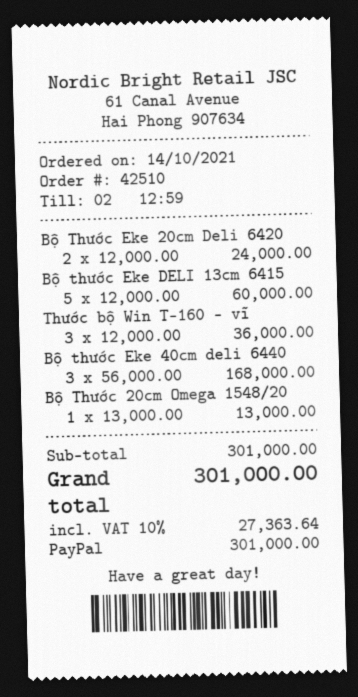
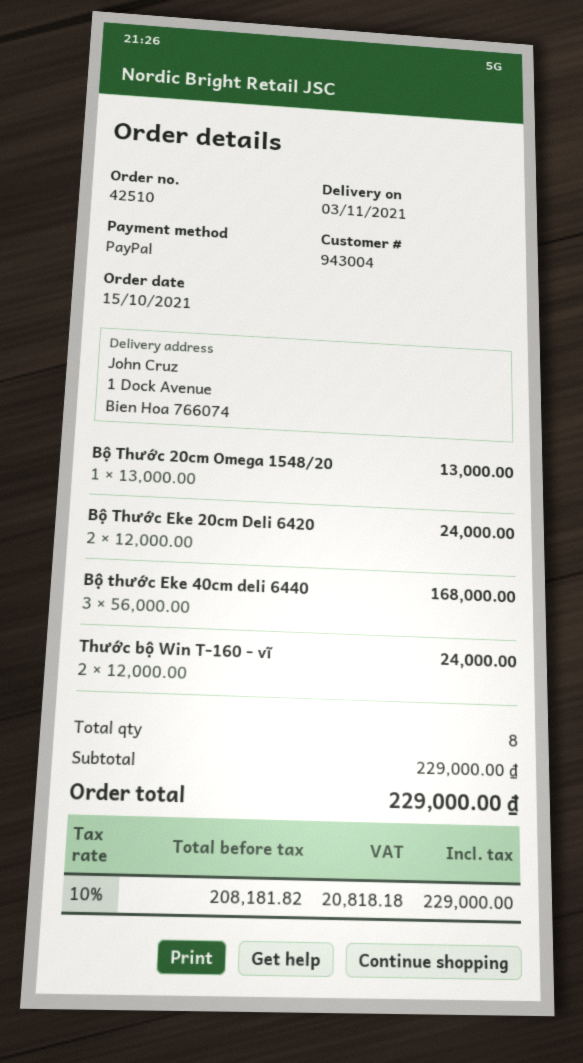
order date: 2021-10-14 -> 2021-10-15
Bộ thước Eke DELI 13cm 6415: 5 x 12000.00 = 60000.00 -> none
Thước bộ Win T-160 - vĩ: 3 x 12000.00 = 36000.00 -> 2 x 12000.00 = 24000.00
subtotal: 301000.00 -> 229000.00
tax: 10% = 27363.64 -> 10% = 20818.18
total: 301000.00 -> 229000.00

